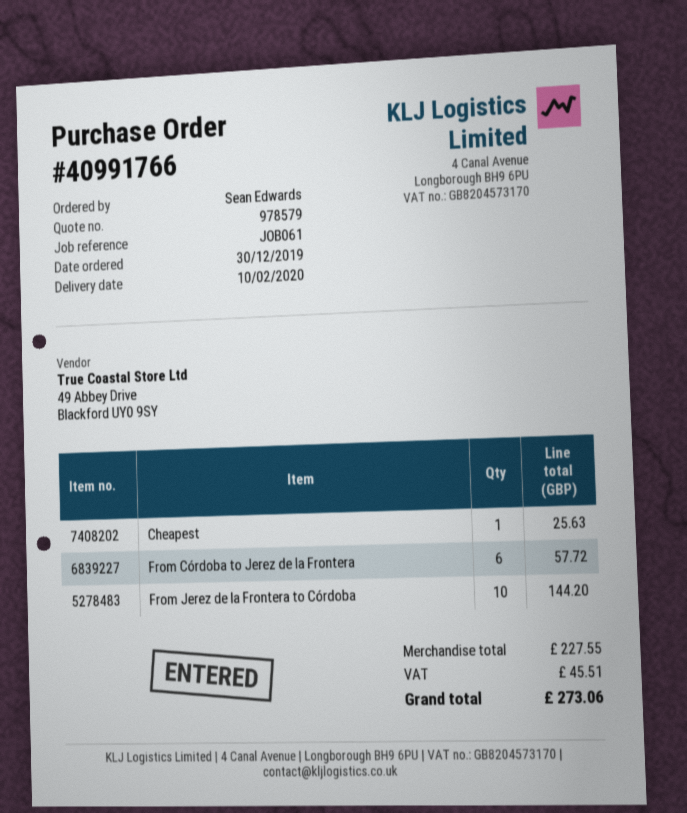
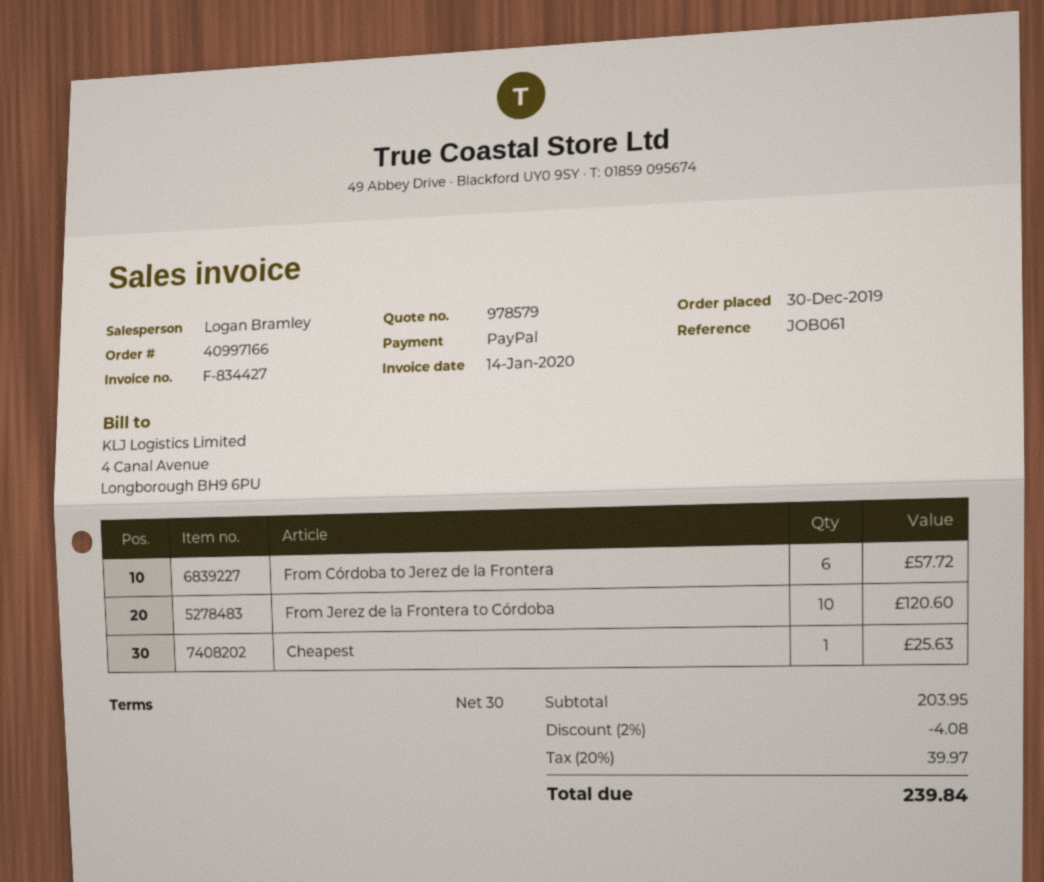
order number: 40991766 -> 40997166
From Jerez de la Frontera to Córdoba: 10 for 144.20 -> 10 for 120.60
subtotal: 227.55 -> 203.95
discount: none -> 2% = 4.08
tax: 45.51 -> 39.97
total: 273.06 -> 239.84

